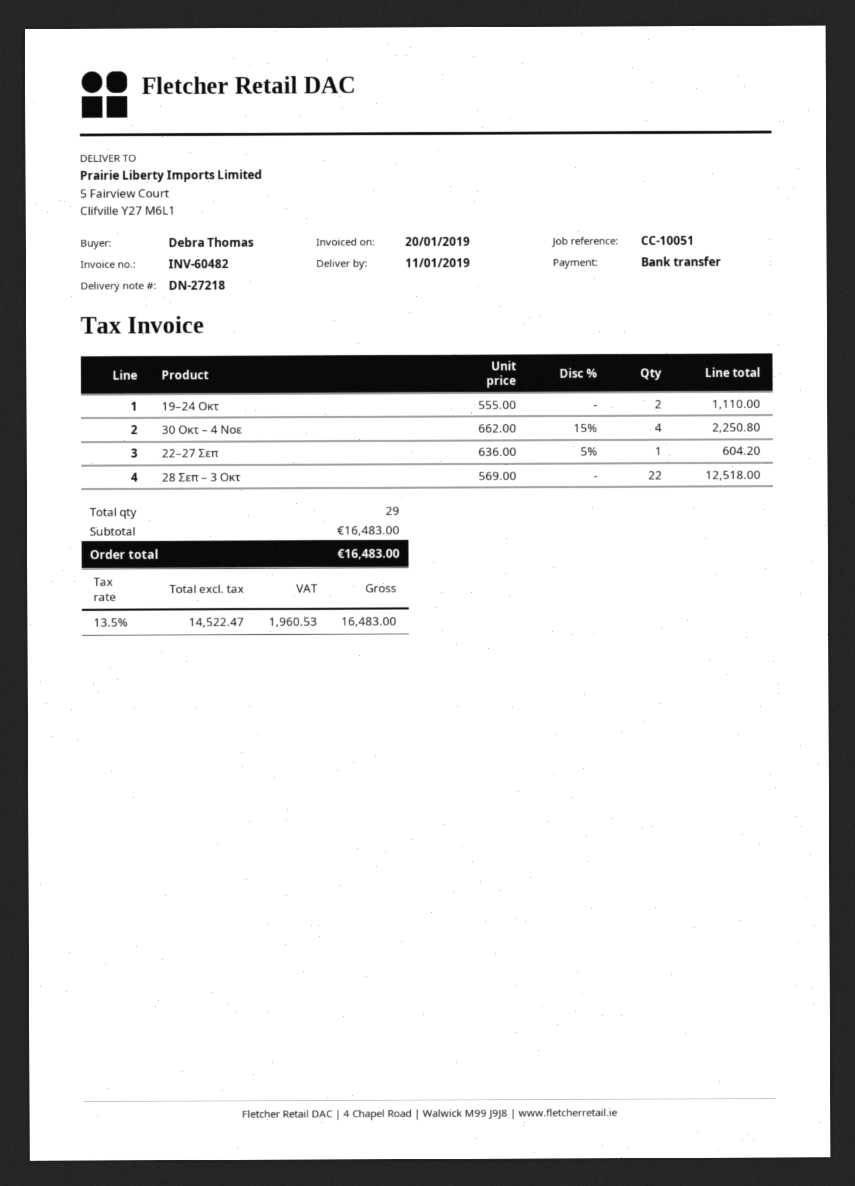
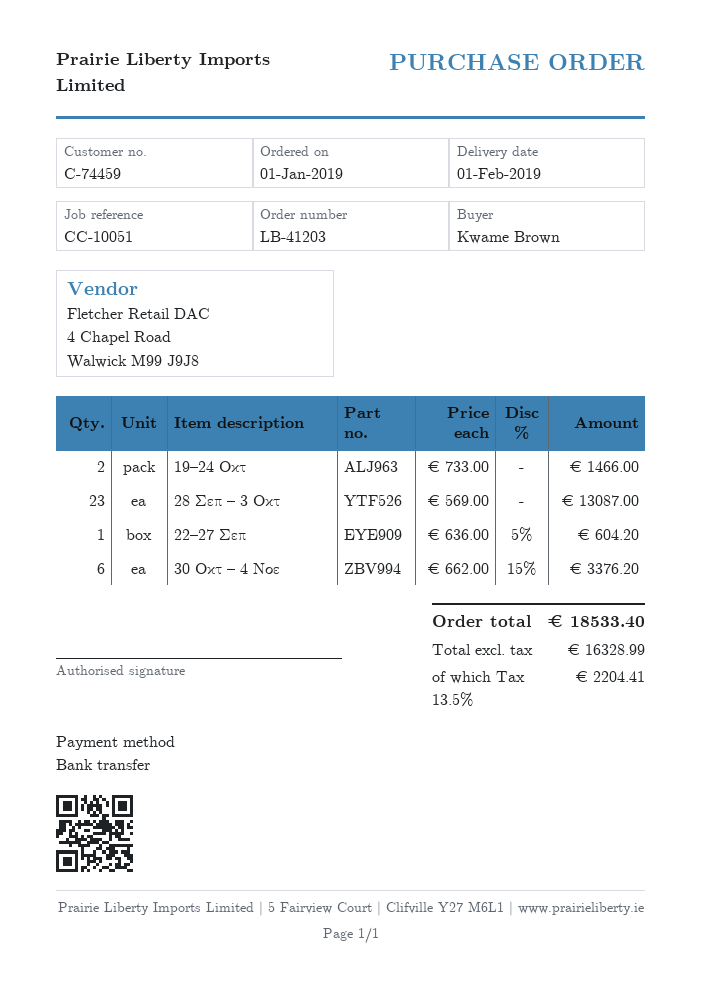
delivery date: 2019-01-11 -> 2019-02-01
ordered by: Debra Thomas -> Kwame Brown
19–24 Οκτ: 2 x 555.00 = 1110.00 -> 2 x 733.00 = 1466.00
30 Οκτ – 4 Νοε: 4 x 662.00 - 15% = 2250.80 -> 6 x 662.00 - 15% = 3376.20
28 Σεπ – 3 Οκτ: 22 x 569.00 = 12518.00 -> 23 x 569.00 = 13087.00
net: 14522.47 -> 16328.99
tax: 13.5% = 1960.53 -> 13.5% = 2204.41
total: 16483.00 -> 18533.40

